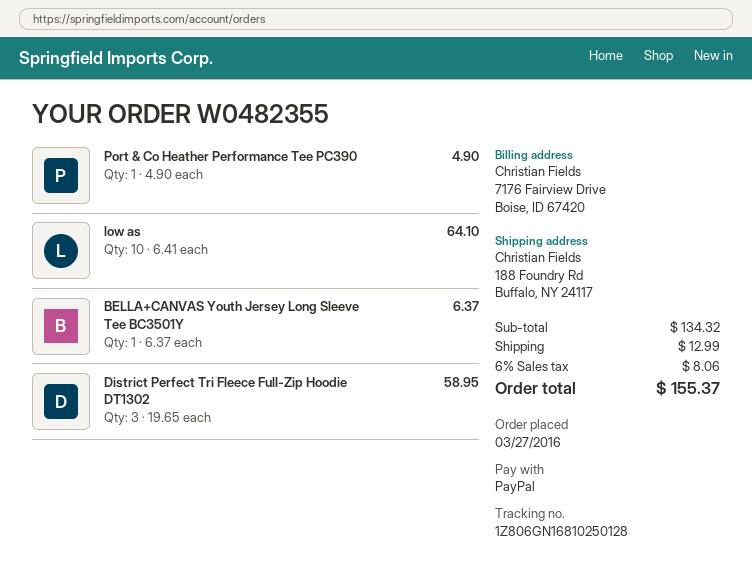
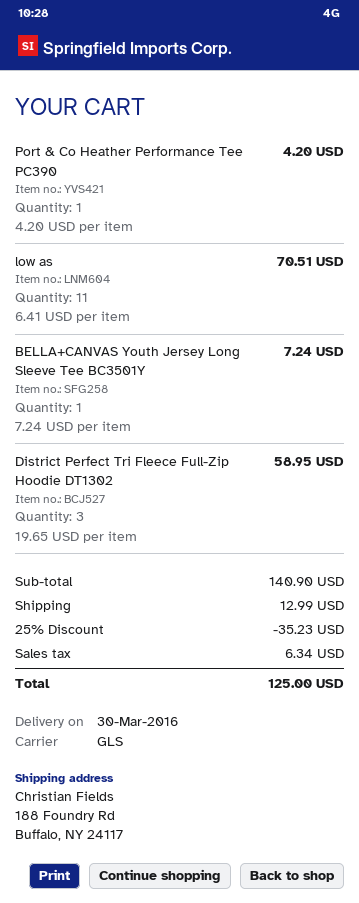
Port & Co Heather Performance Tee PC390: 1 x 4.90 = 4.90 -> 1 x 4.20 = 4.20
low as: 10 x 6.41 = 64.10 -> 11 x 6.41 = 70.51
BELLA+CANVAS Youth Jersey Long Sleeve Tee BC3501Y: 1 x 6.37 = 6.37 -> 1 x 7.24 = 7.24
subtotal: 134.32 -> 140.90
discount: none -> 25% = 35.23
tax: 8.06 -> 6.34
total: 155.37 -> 125.00

